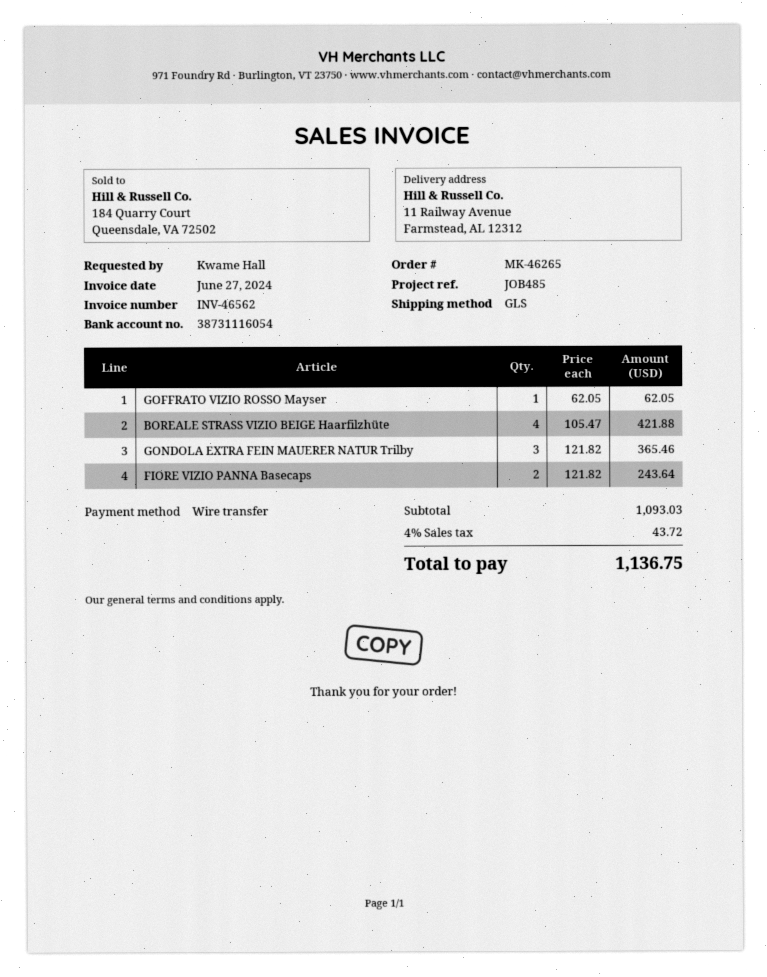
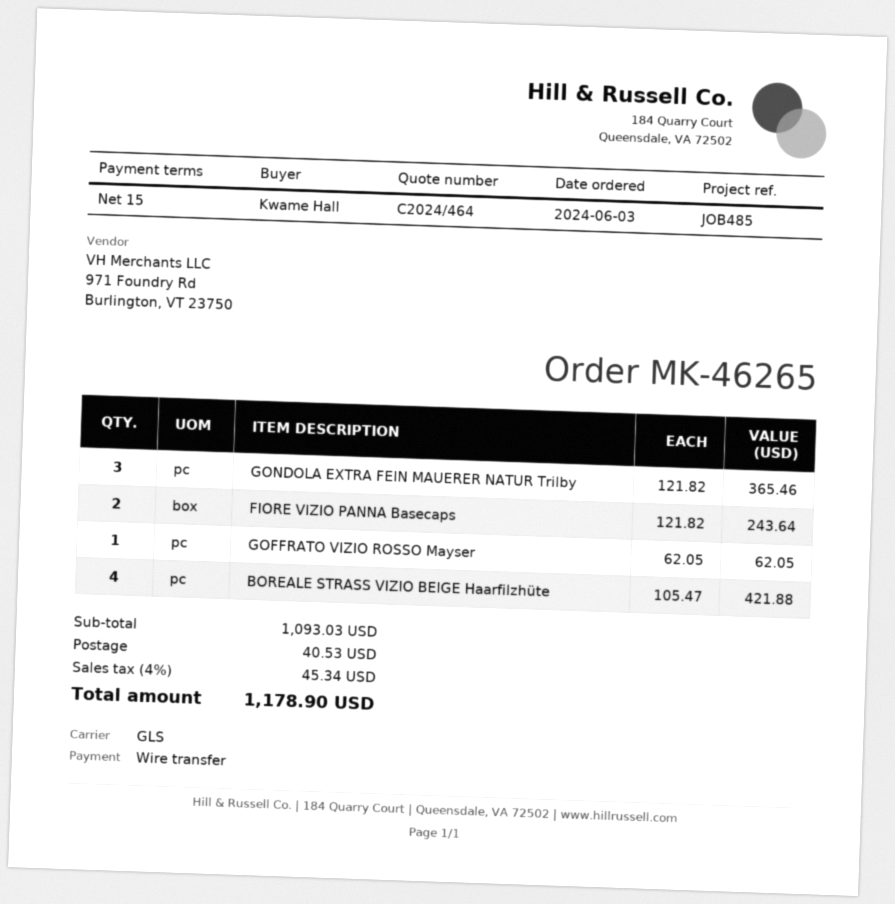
shipping: none -> 40.53
tax: 4% = 43.72 -> 4% = 45.34
total: 1136.75 -> 1178.90

